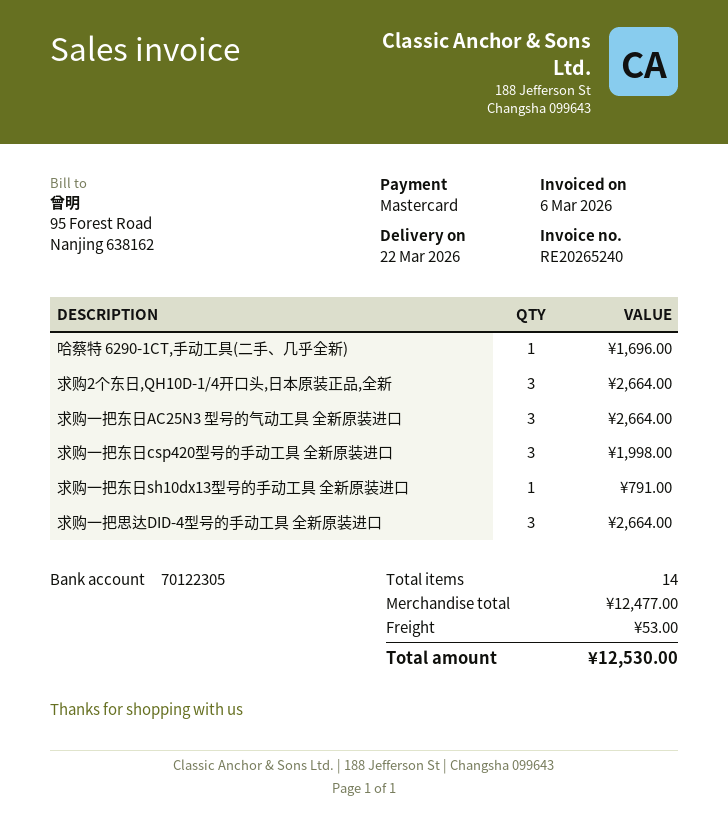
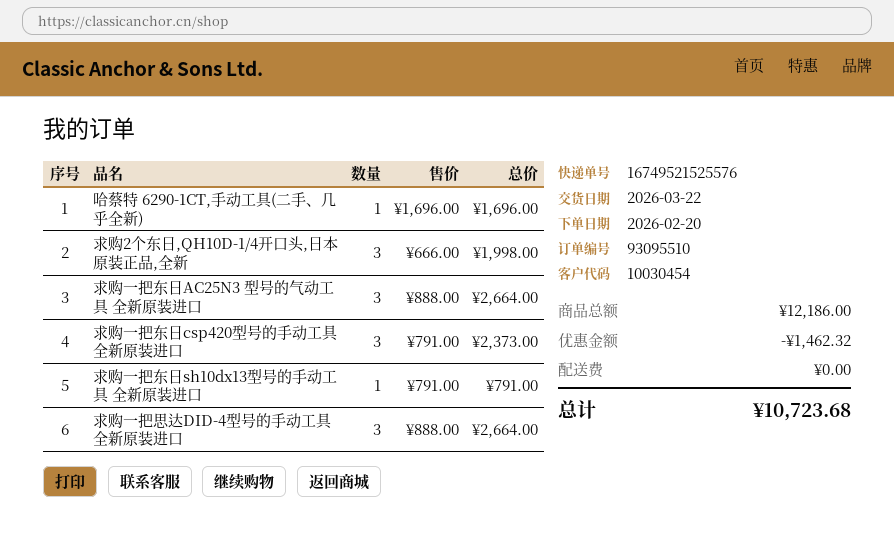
求购2个东日,QH10D-1/4开口头,日本原装正品,全新: 3 for 2664.00 -> 3 for 1998.00
求购一把东日csp420型号的手动工具 全新原装进口: 3 for 1998.00 -> 3 for 2373.00
subtotal: 12477.00 -> 12186.00
discount: none -> 1462.32
shipping: 53.00 -> 0.00
total: 12530.00 -> 10723.68

